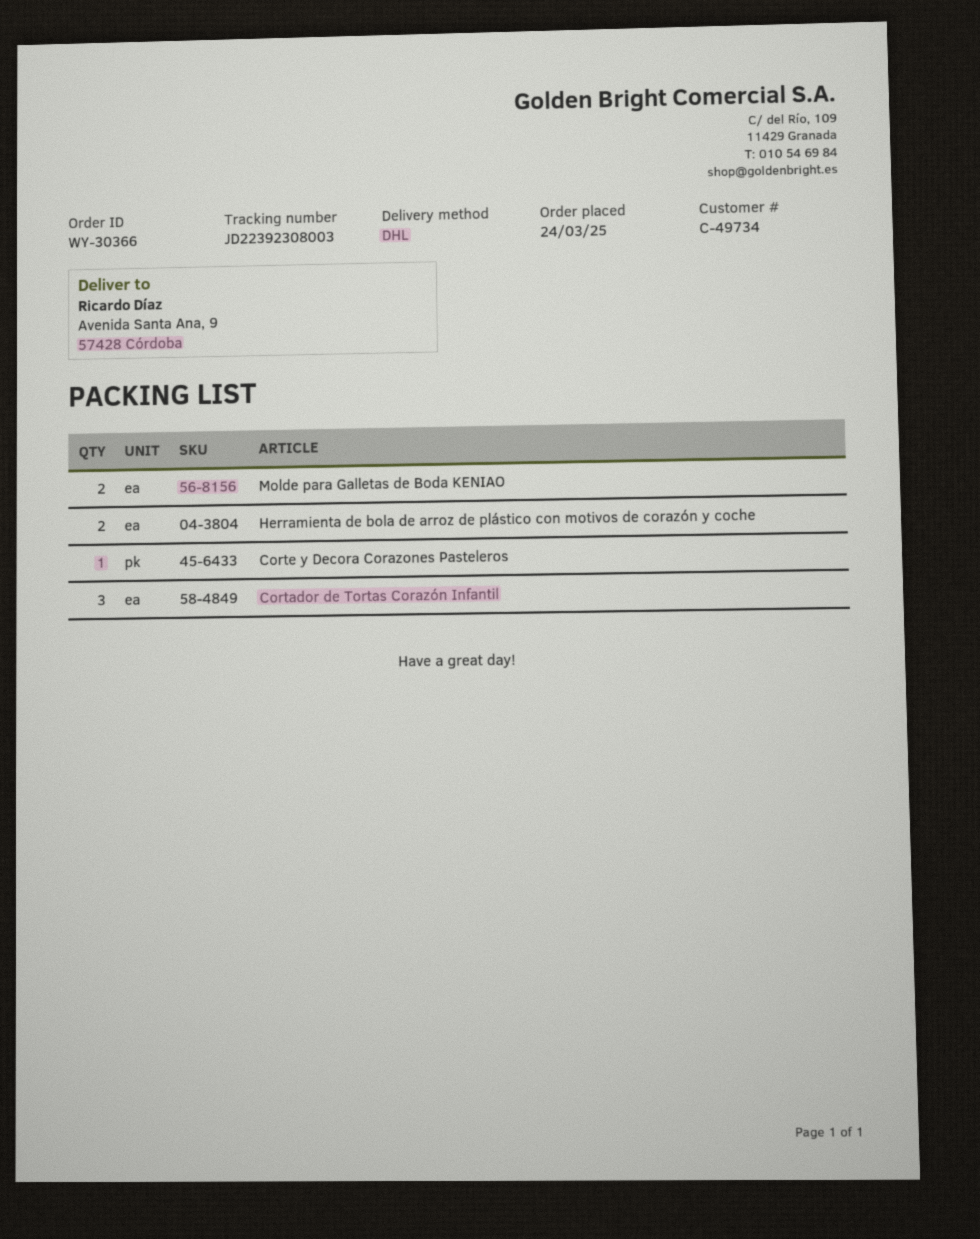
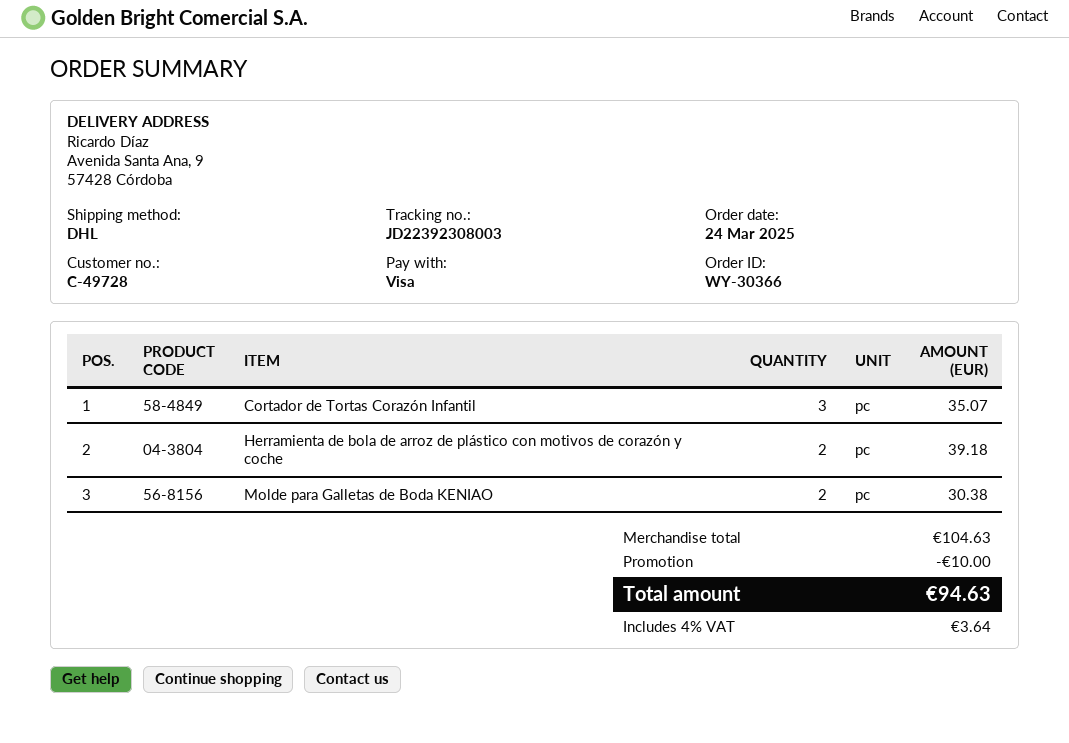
customer number: C-49734 -> C-49728
Corte y Decora Corazones Pasteleros: 1 -> none

